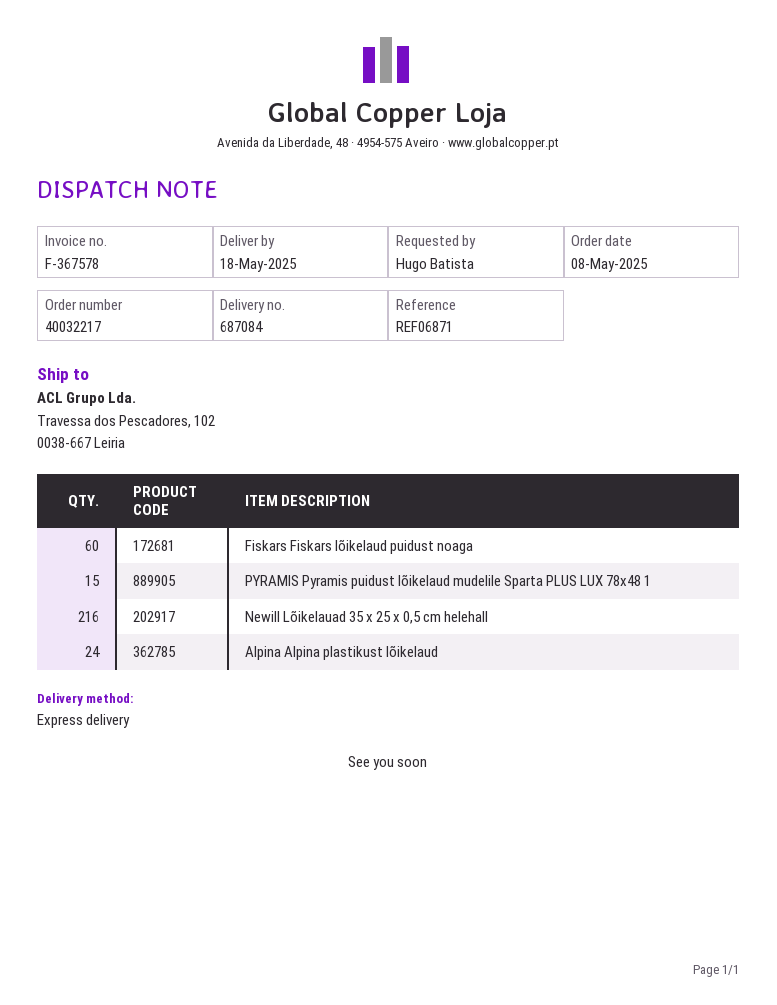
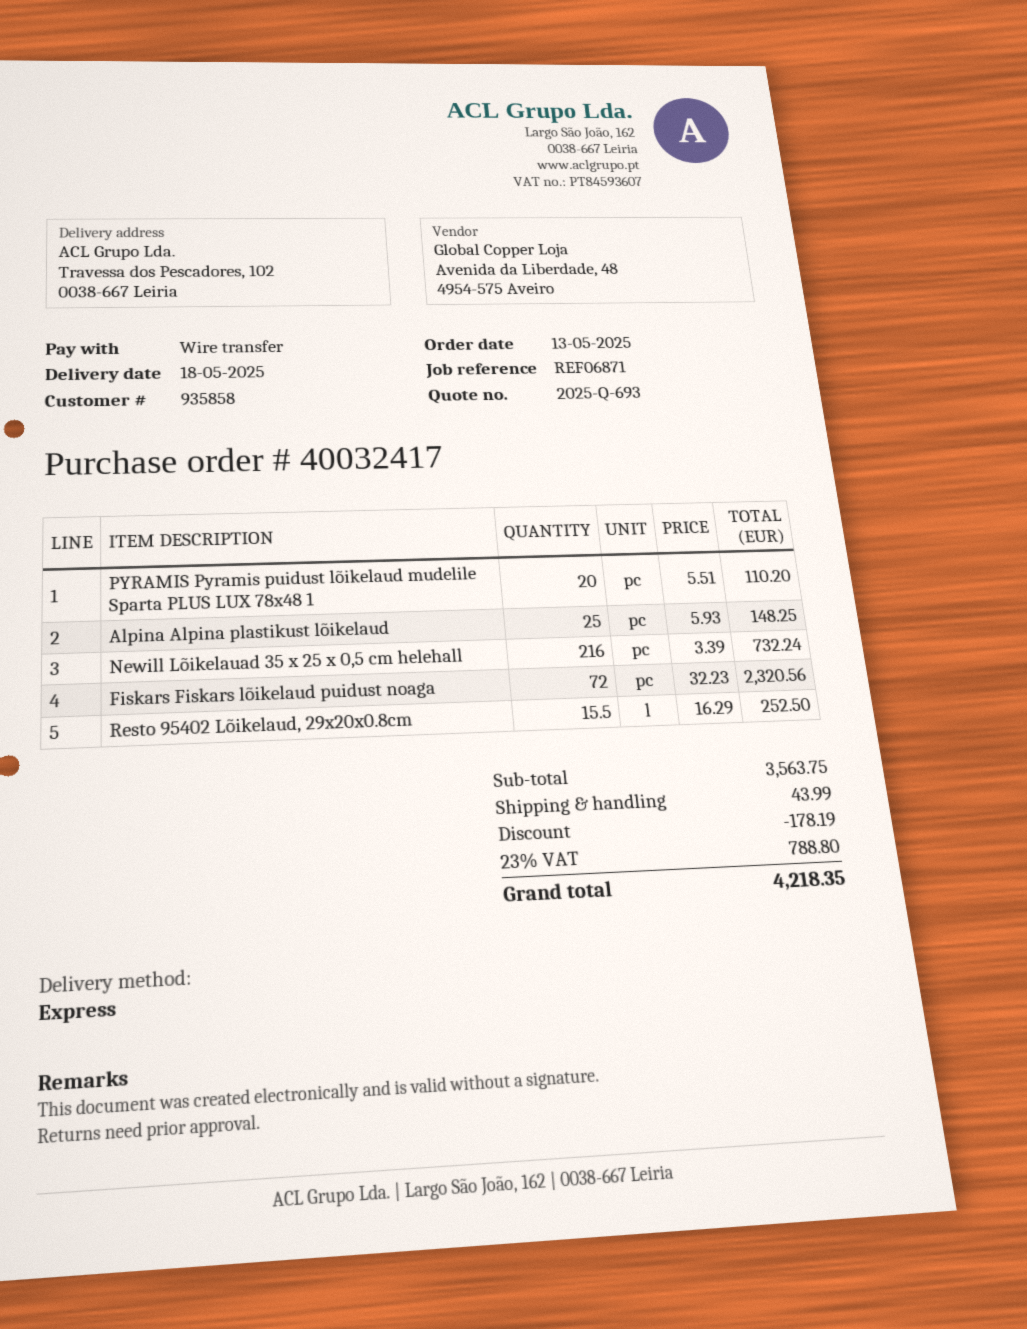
order number: 40032217 -> 40032417
order date: 2025-05-08 -> 2025-05-13
Fiskars Fiskars lõikelaud puidust noaga: 60 -> 72
PYRAMIS Pyramis puidust lõikelaud mudelile Sparta PLUS LUX 78x48 1: 15 -> 20
Alpina Alpina plastikust lõikelaud: 24 -> 25
Resto 95402 Lõikelaud, 29x20x0.8cm: none -> 15.5

